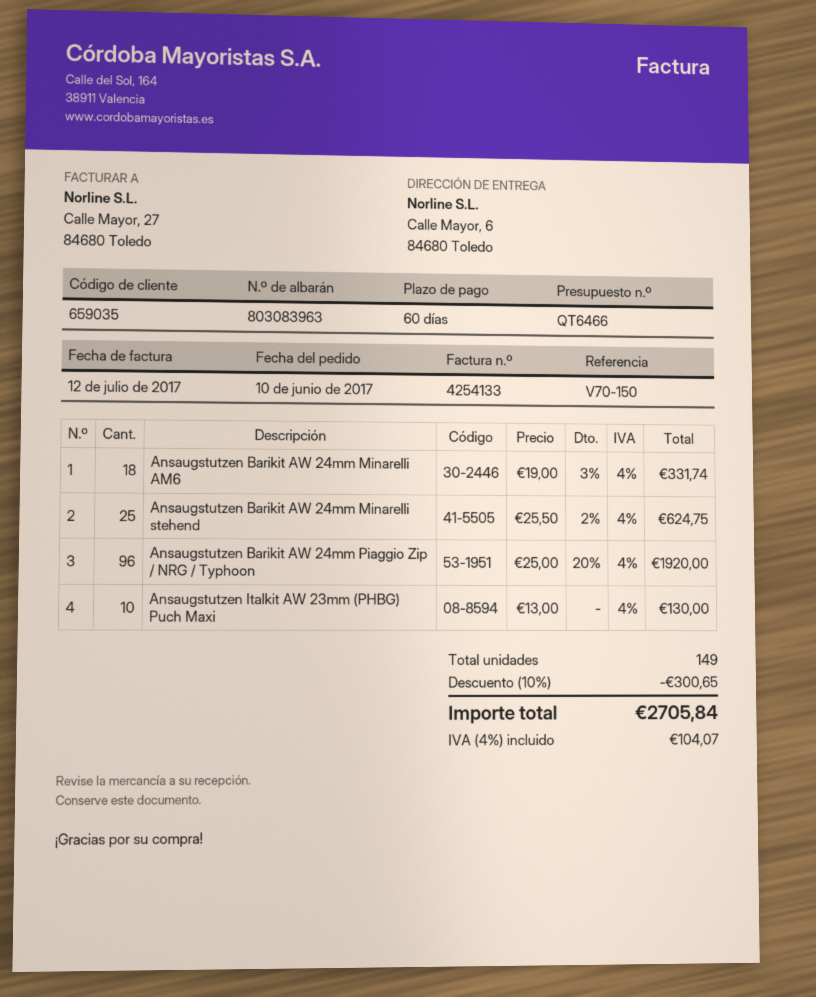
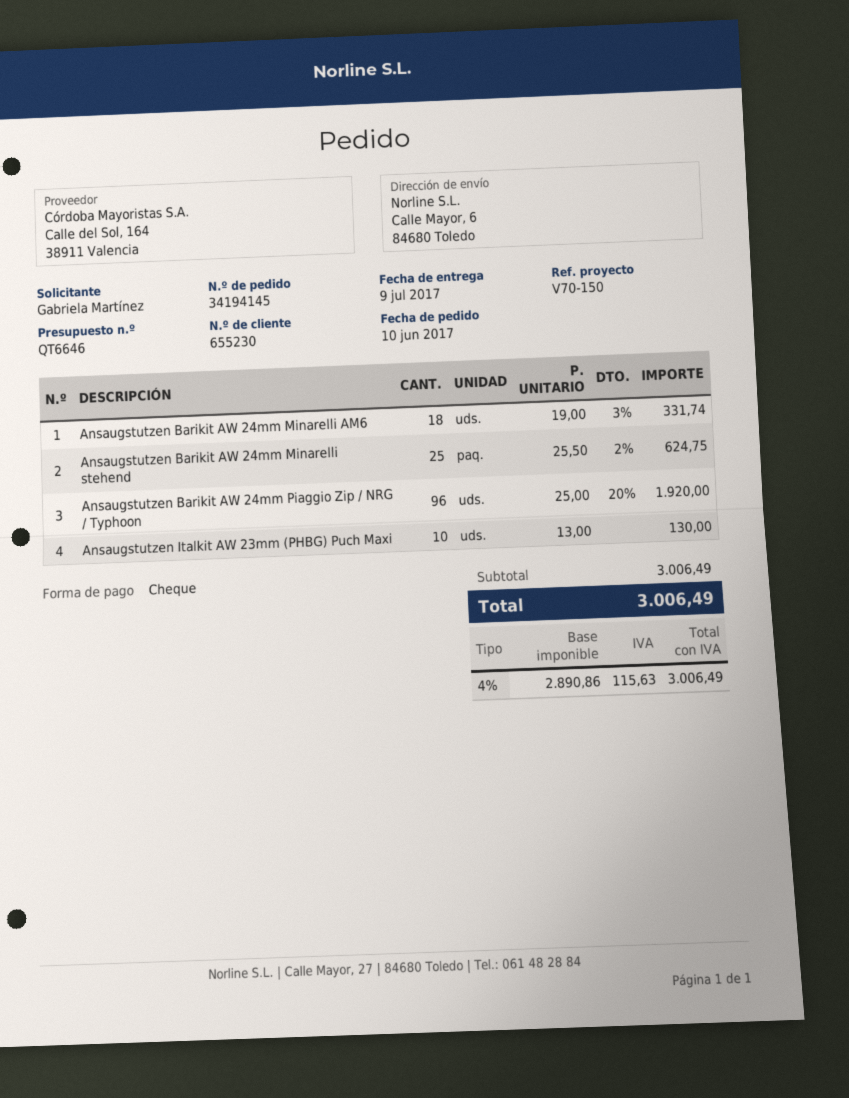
quote number: QT6466 -> QT6646
customer number: 659035 -> 655230
discount: 10% = 300.65 -> none
tax: 4% = 104.07 -> 4% = 115.63
total: 2705.84 -> 3006.49

